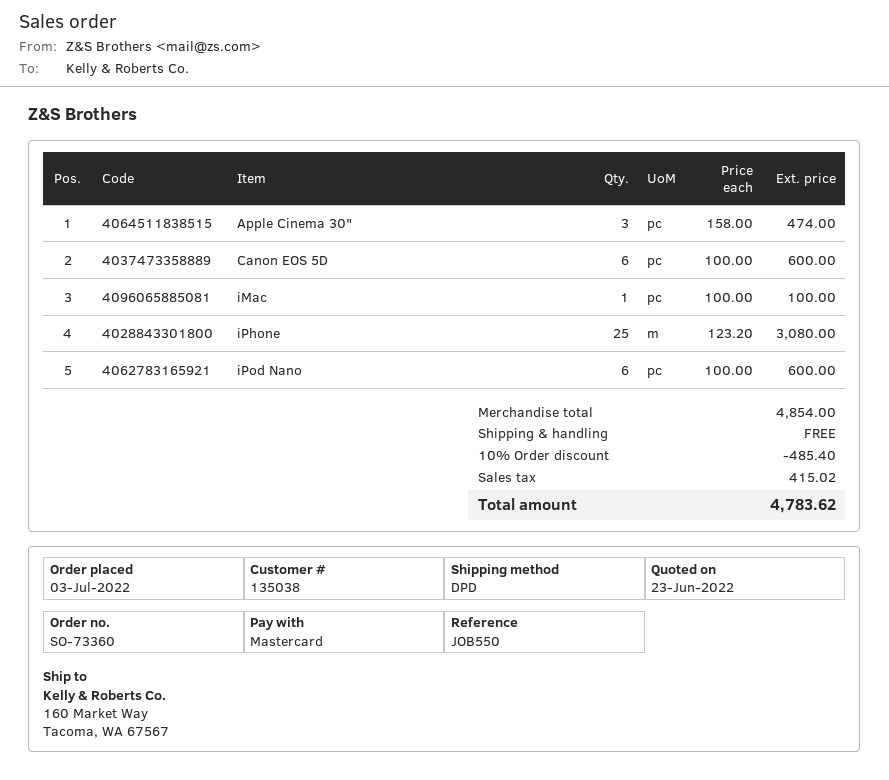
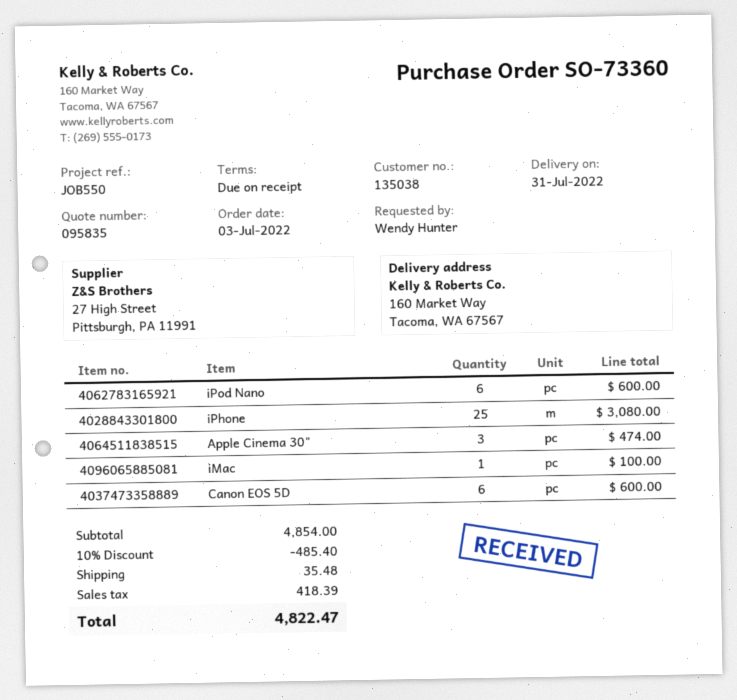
shipping: 0.00 -> 35.48
tax: 415.02 -> 418.39
total: 4783.62 -> 4822.47

